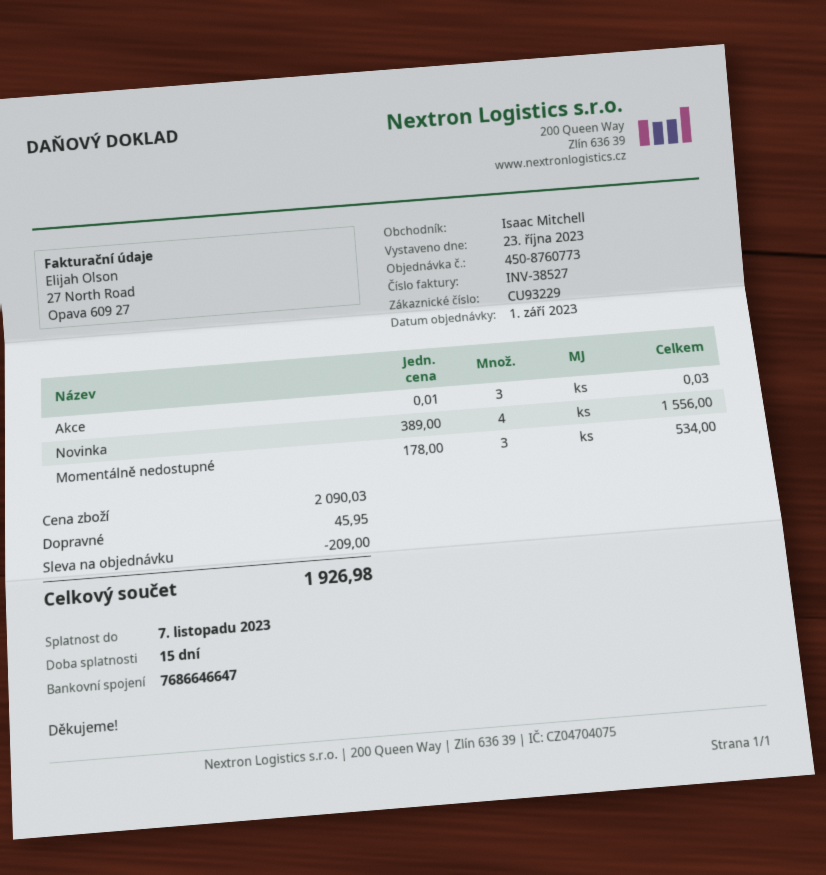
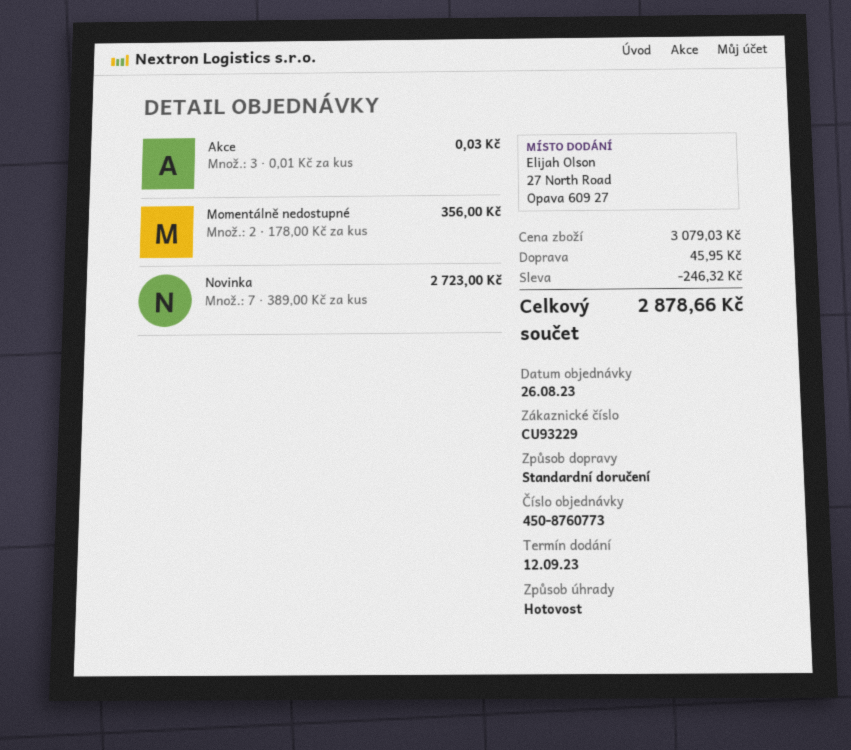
order date: 2023-09-01 -> 2023-08-26
Novinka: 4 x 389.00 = 1556.00 -> 7 x 389.00 = 2723.00
Momentálně nedostupné: 3 x 178.00 = 534.00 -> 2 x 178.00 = 356.00
subtotal: 2090.03 -> 3079.03
discount: 209.00 -> 246.32
total: 1926.98 -> 2878.66

